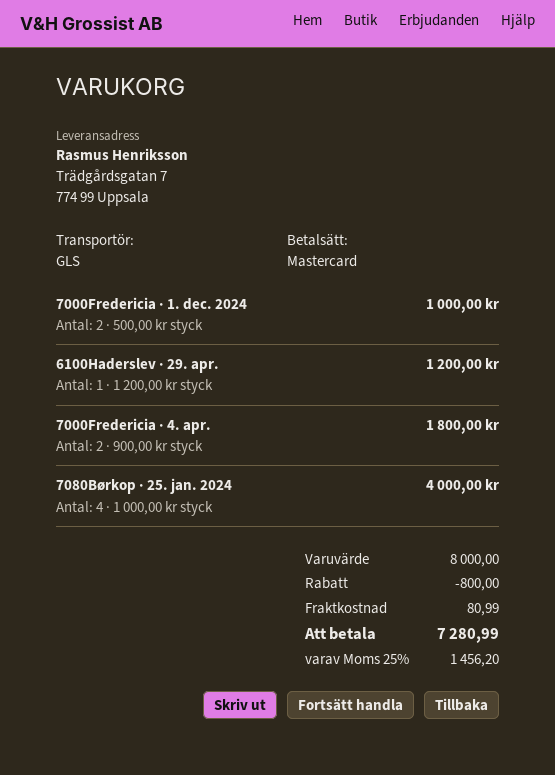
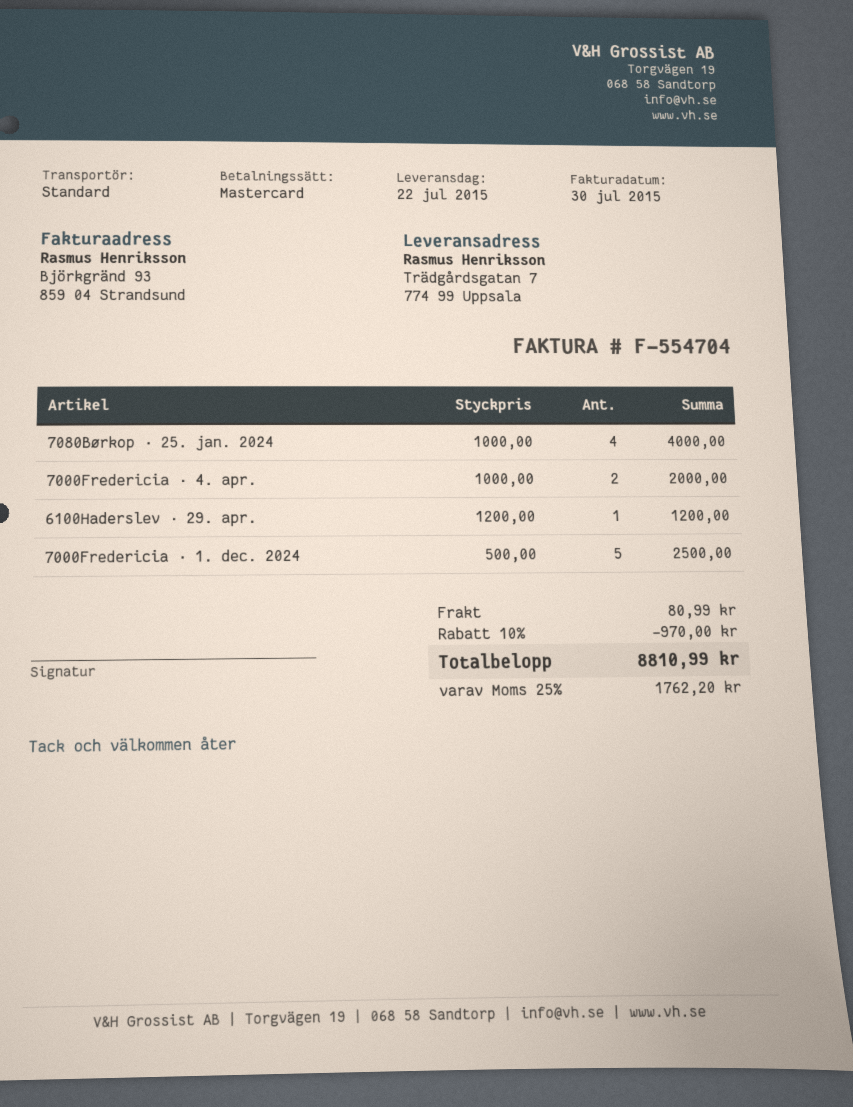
shipping method: GLS -> standard
7000Fredericia · 1. dec. 2024: 2 x 500.00 = 1000.00 -> 5 x 500.00 = 2500.00
7000Fredericia · 4. apr.: 2 x 900.00 = 1800.00 -> 2 x 1000.00 = 2000.00
discount: 800.00 -> 970.00
tax: 25% = 1456.20 -> 25% = 1762.20
total: 7280.99 -> 8810.99

